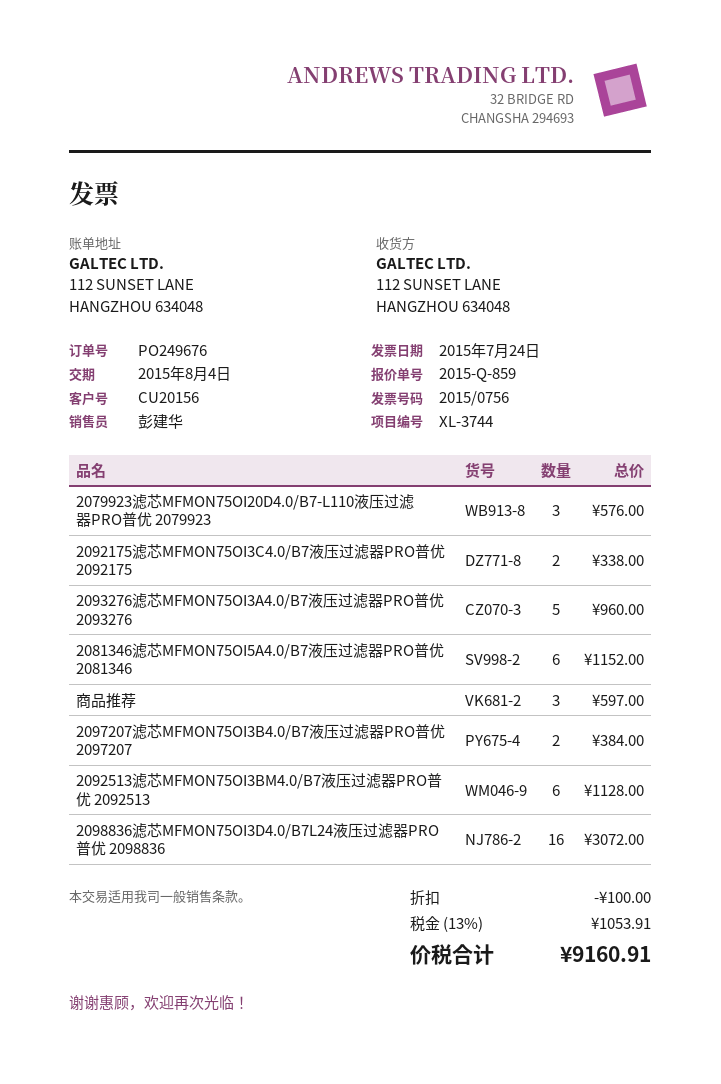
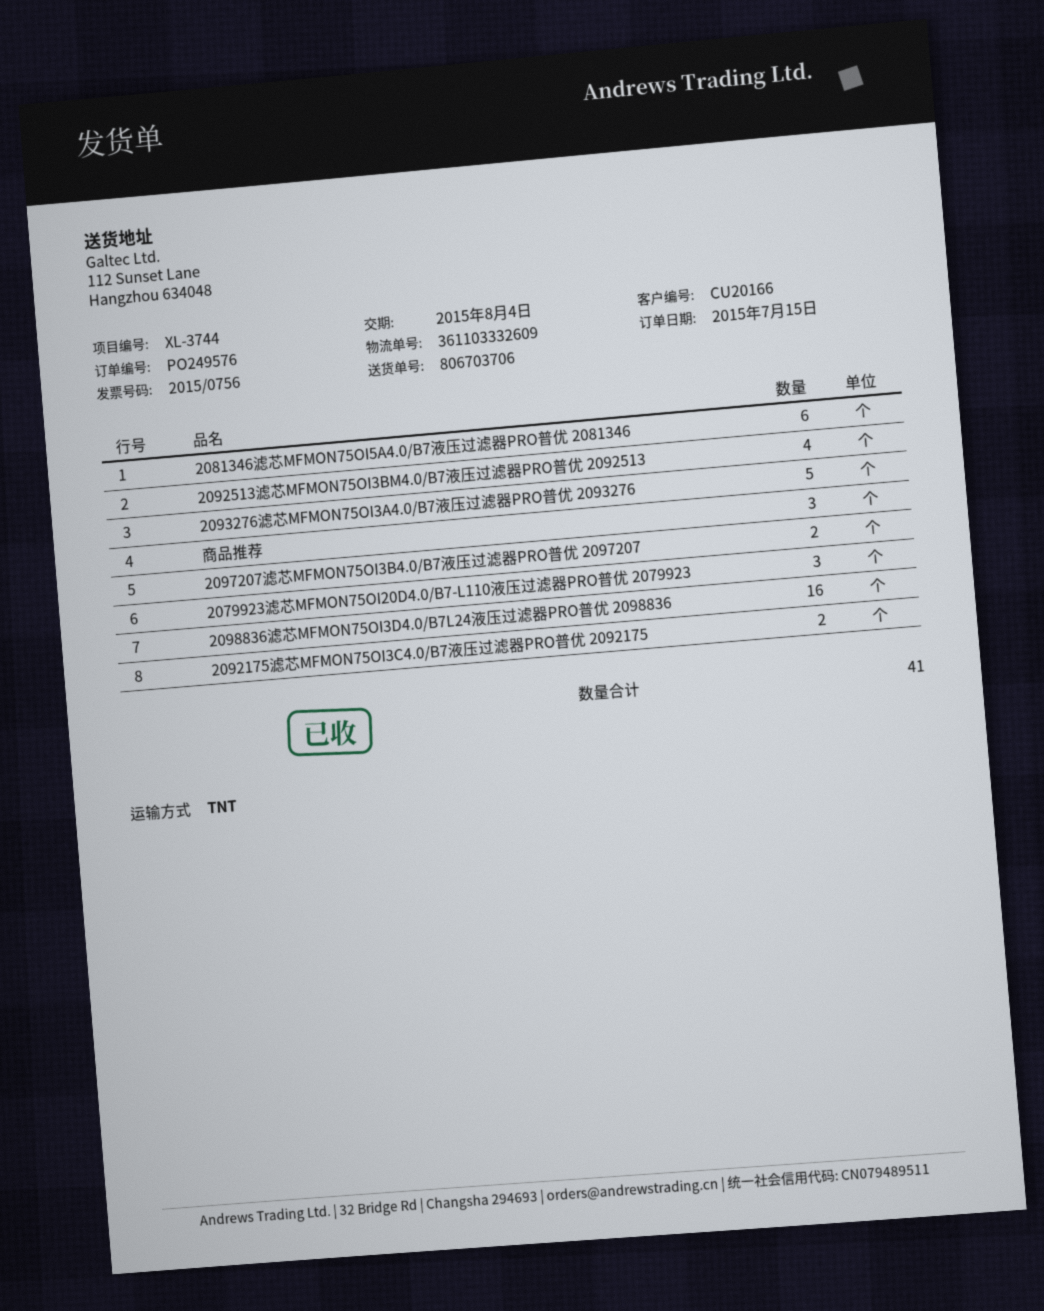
order number: PO249676 -> PO249576
customer number: CU20156 -> CU20166
2092513滤芯MFMON75OI3BM4.0/B7液压过滤器PRO普优 2092513: 6 -> 4

